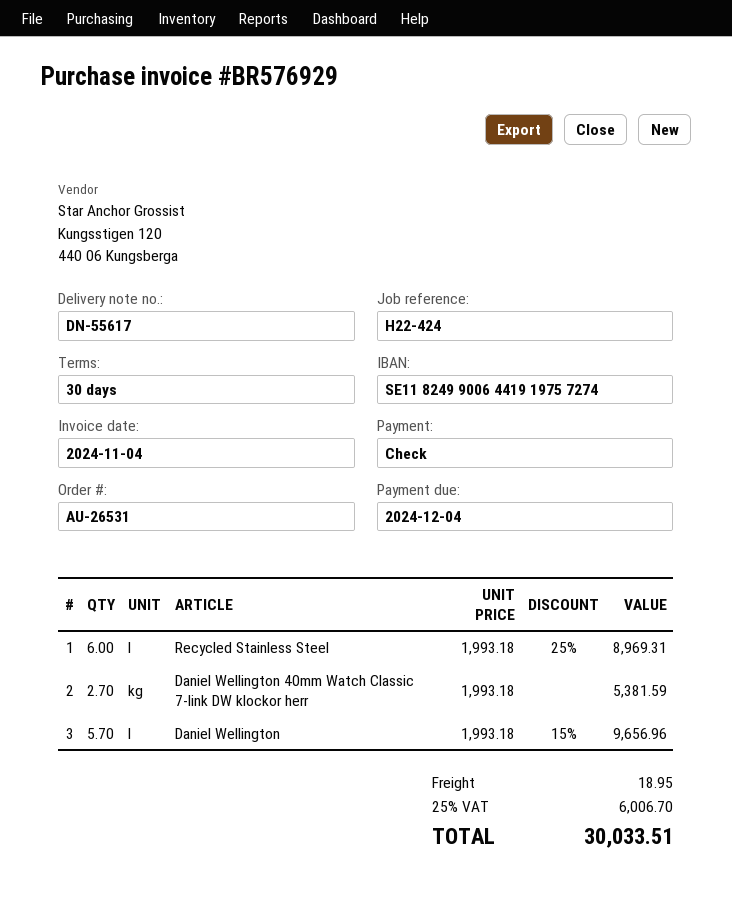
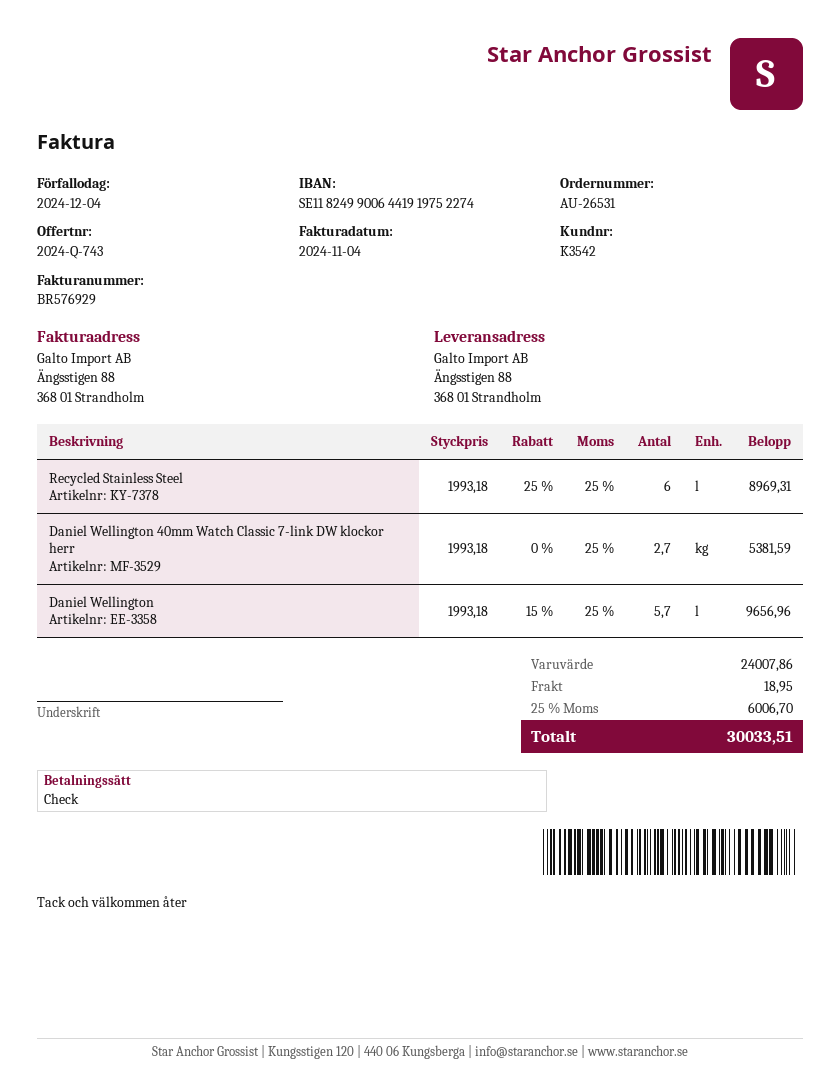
bank account: SE1182499006441919757274 -> SE1182499006441919752274

